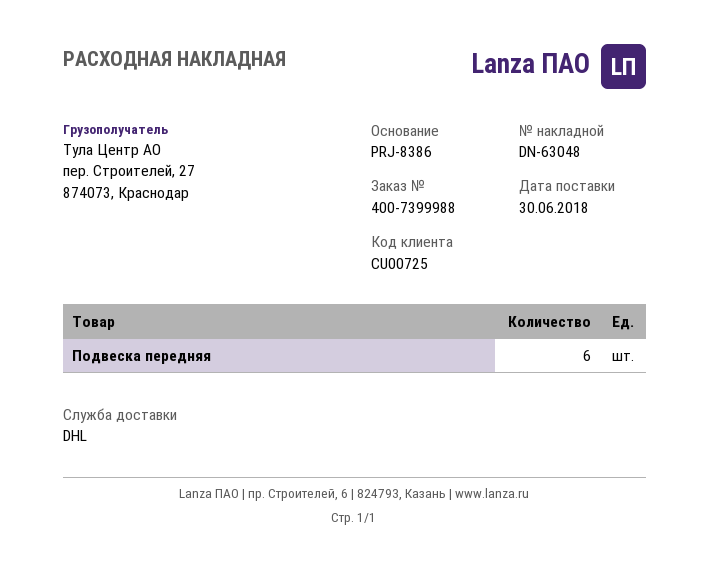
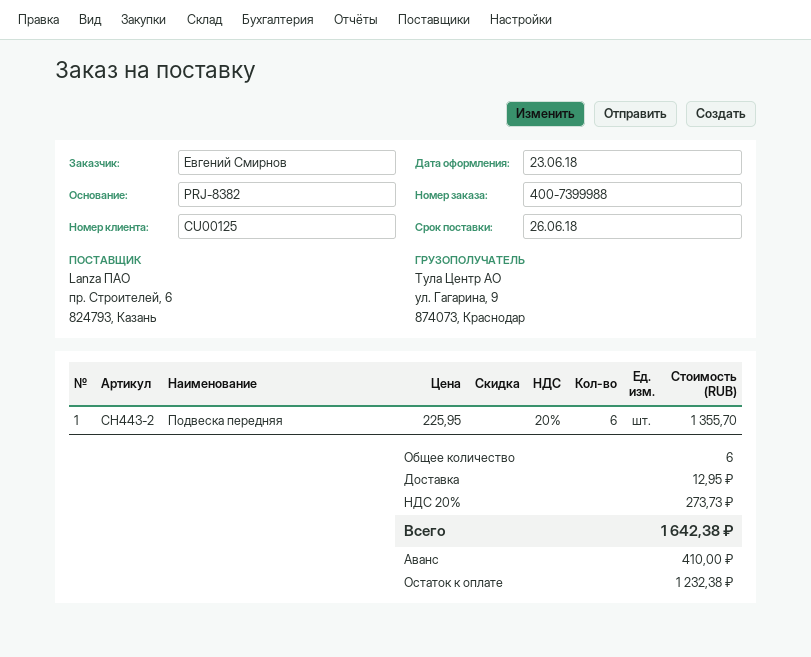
delivery date: 2018-06-30 -> 2018-06-26
customer number: CU00725 -> CU00125
reference: PRJ-8386 -> PRJ-8382
ship to: пер. Строителей, 27, 874073, Краснодар -> ул. Гагарина, 9, 874073, Краснодар

